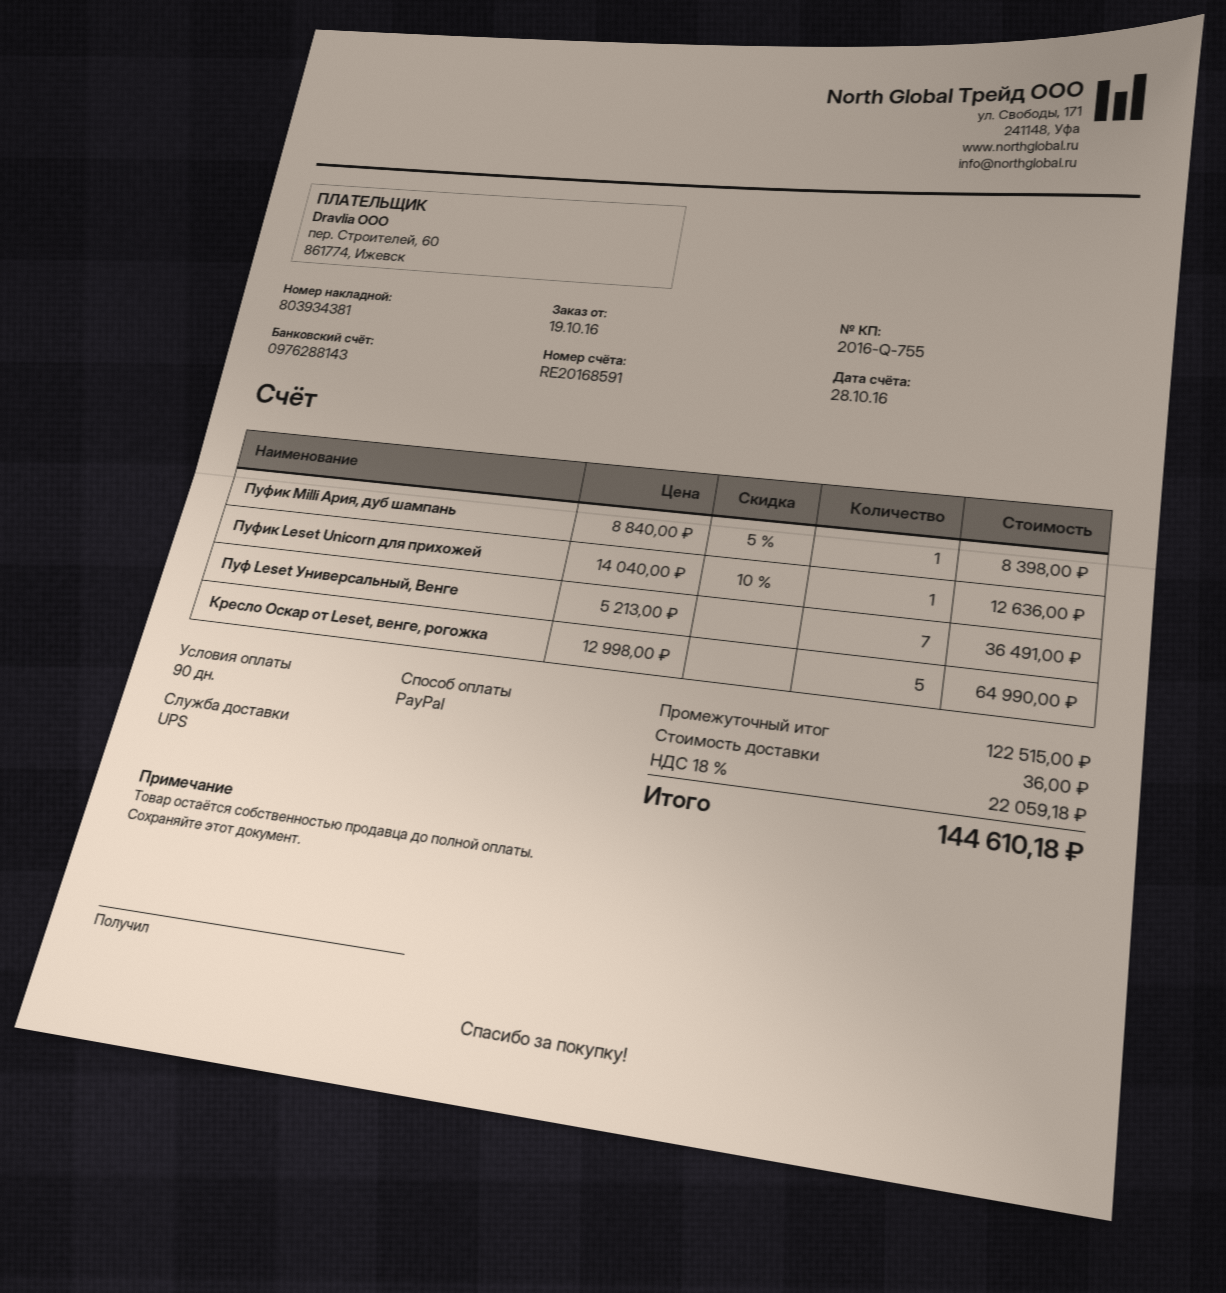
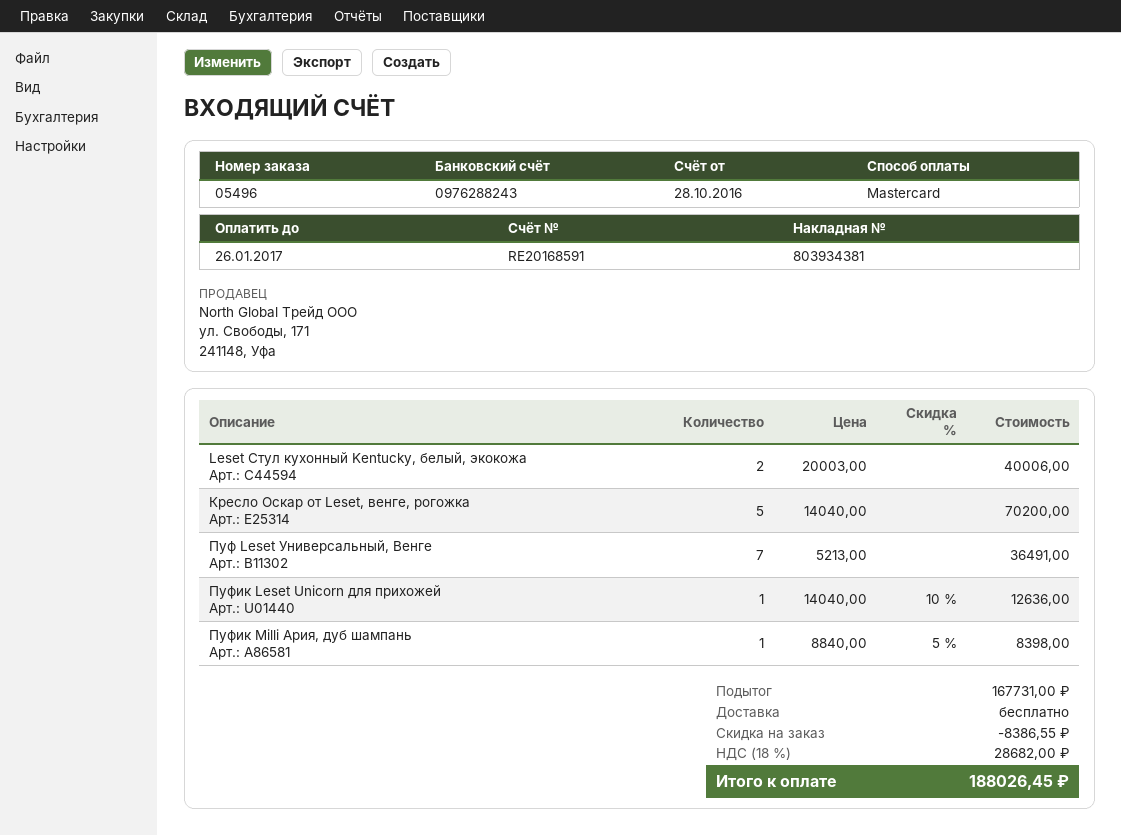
payment method: PayPal -> Mastercard
bank account: 0976288143 -> 0976288243
Кресло Оскар от Leset, венге, рогожка: 5 x 12998.00 = 64990.00 -> 5 x 14040.00 = 70200.00
Leset Стул кухонный Kentucky, белый, экокожа: none -> 2 x 20003.00 = 40006.00
subtotal: 122515.00 -> 167731.00
discount: none -> 8386.55
shipping: 36.00 -> 0.00
tax: 18% = 22059.18 -> 18% = 28682.00
total: 144610.18 -> 188026.45

